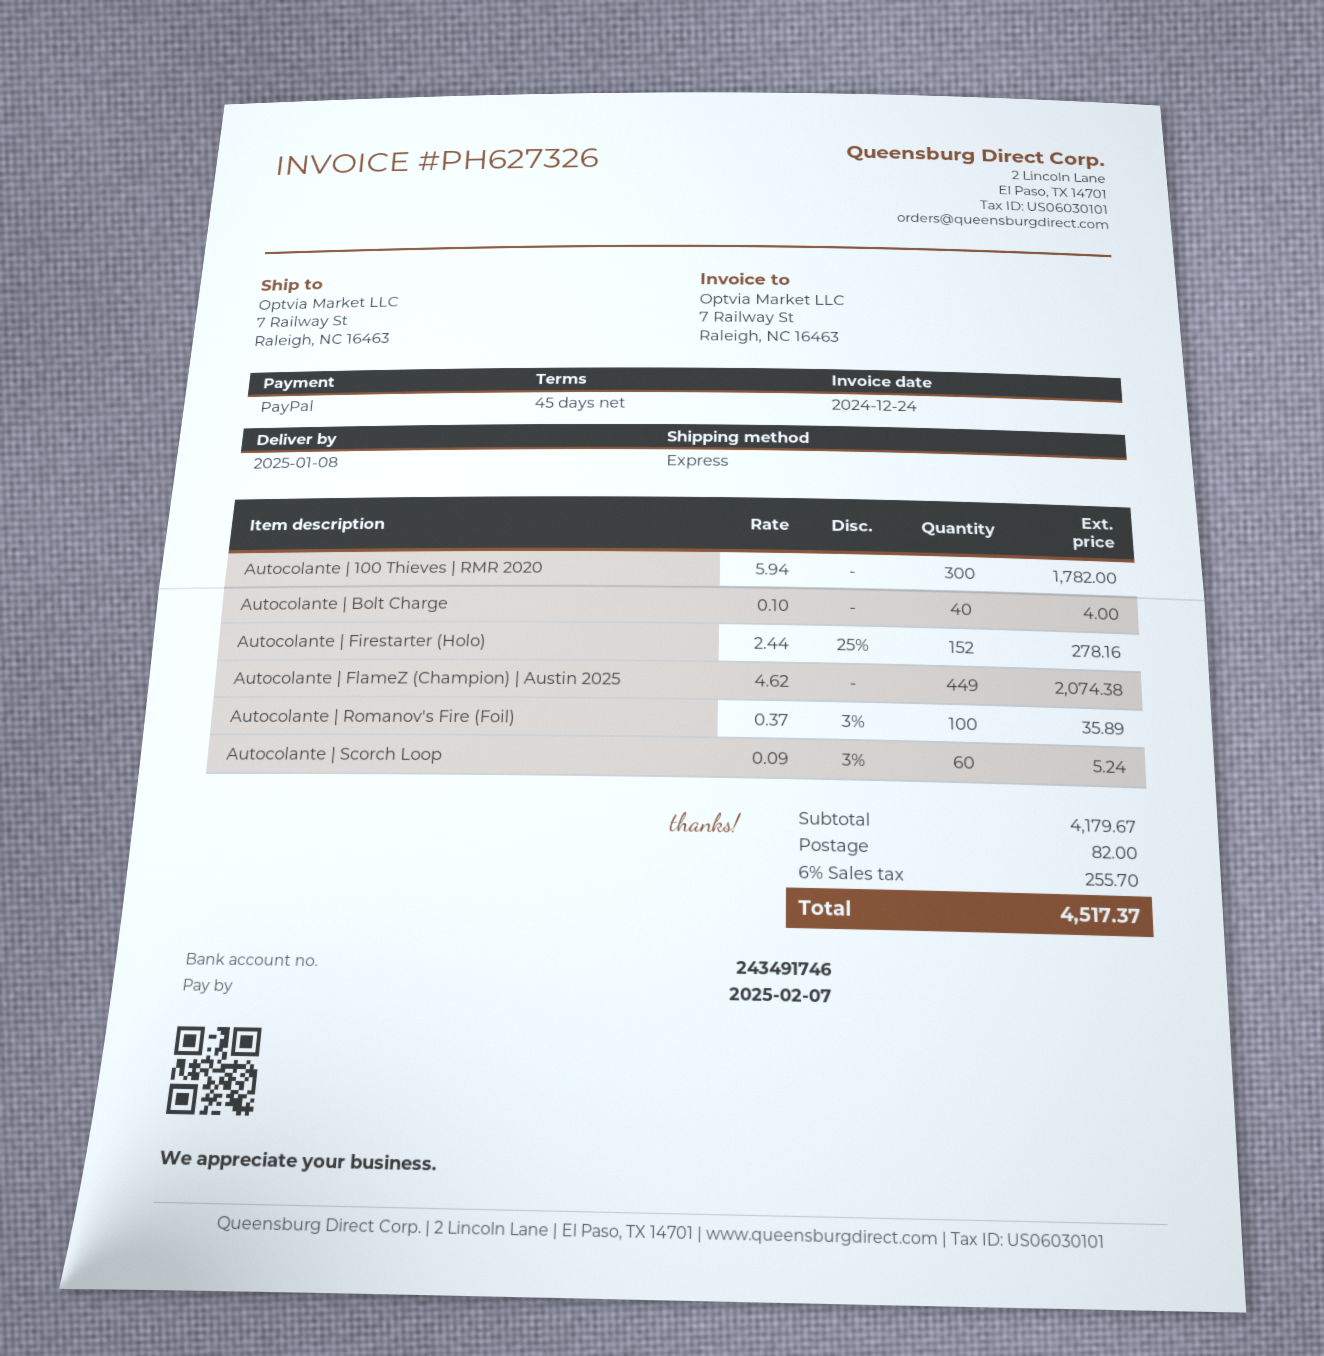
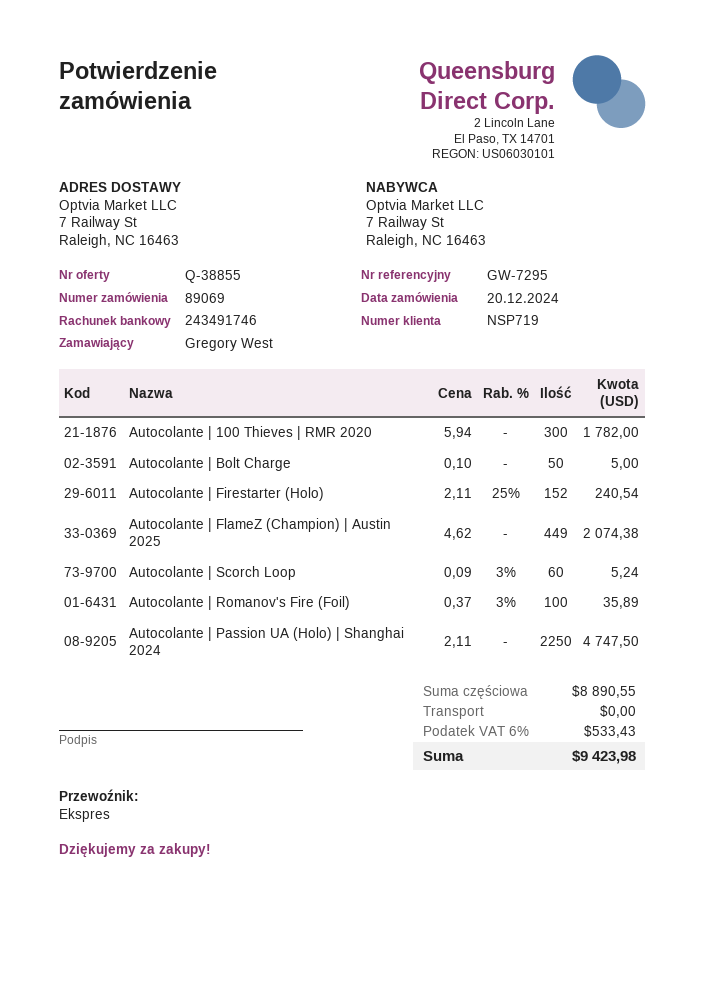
Autocolante | Bolt Charge: 40 x 0.10 = 4.00 -> 50 x 0.10 = 5.00
Autocolante | Firestarter (Holo): 152 x 2.44 - 25% = 278.16 -> 152 x 2.11 - 25% = 240.54
Autocolante | Passion UA (Holo) | Shanghai 2024: none -> 2250 x 2.11 = 4747.50
subtotal: 4179.67 -> 8890.55
shipping: 82.00 -> 0.00
tax: 6% = 255.70 -> 6% = 533.43
total: 4517.37 -> 9423.98

